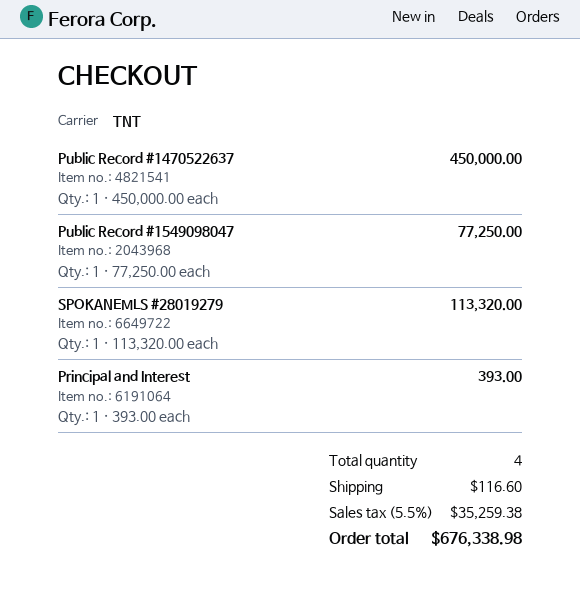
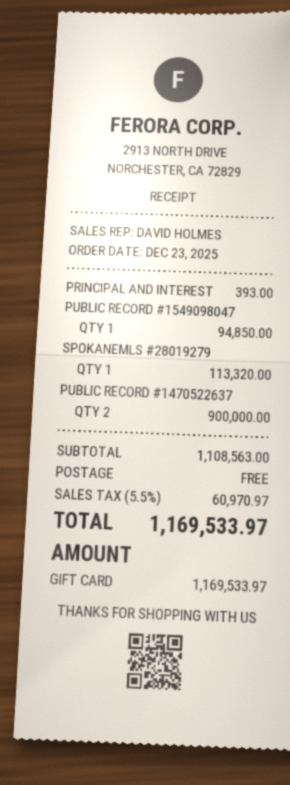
Public Record #1470522637: 1 for 450000.00 -> 2 for 900000.00
Public Record #1549098047: 1 for 77250.00 -> 1 for 94850.00
shipping: 116.60 -> 0.00
tax: 5.5% = 35259.38 -> 5.5% = 60970.97
total: 676338.98 -> 1169533.97

